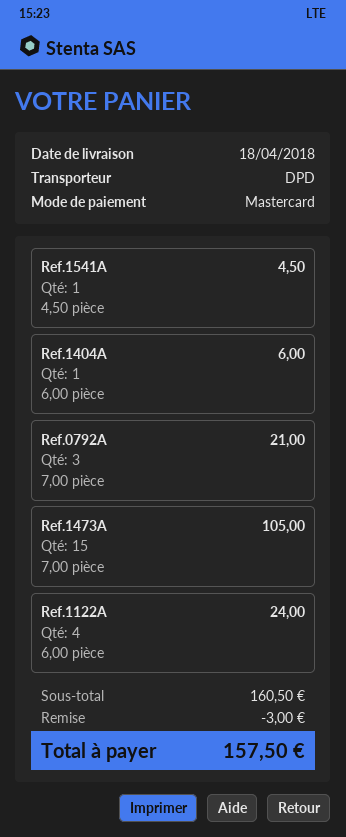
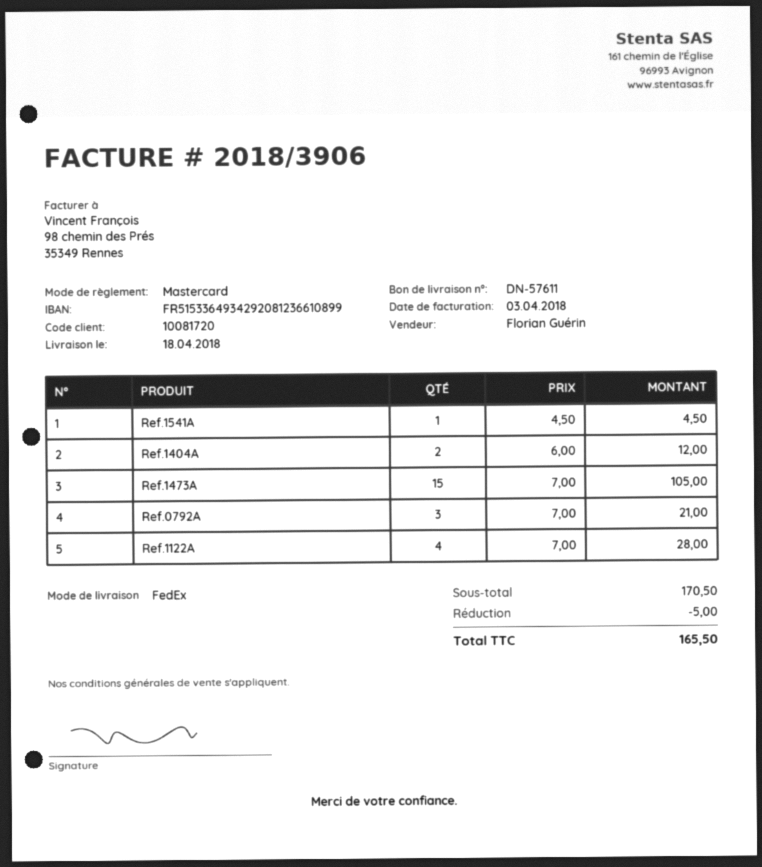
shipping method: DPD -> FedEx
Ref.1404A: 1 x 6.00 = 6.00 -> 2 x 6.00 = 12.00
Ref.1122A: 4 x 6.00 = 24.00 -> 4 x 7.00 = 28.00
subtotal: 160.50 -> 170.50
discount: 3.00 -> 5.00
total: 157.50 -> 165.50

